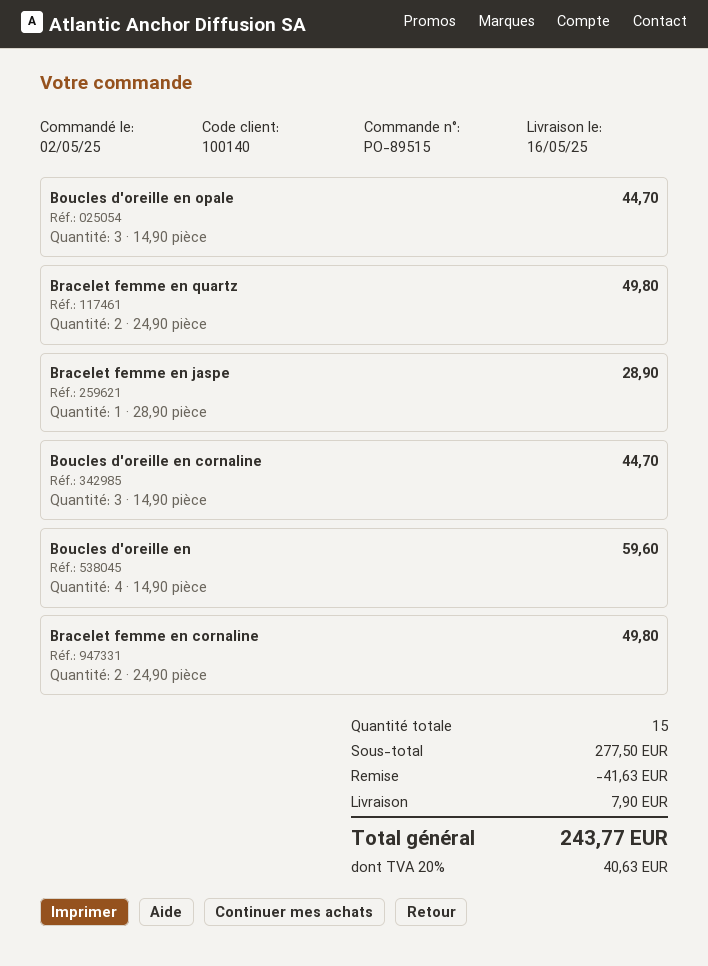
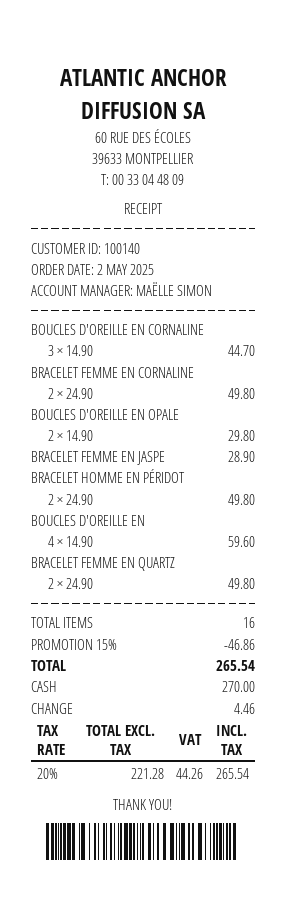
Boucles d'oreille en opale: 3 x 14.90 = 44.70 -> 2 x 14.90 = 29.80
BRACELET HOMME EN PÉRIDOT: none -> 2 x 24.90 = 49.80
total quantity: 15 -> 16
discount: 41.63 -> 46.86
shipping: 7.90 -> none
tax: 20% = 40.63 -> 20% = 44.26
total: 243.77 -> 265.54

